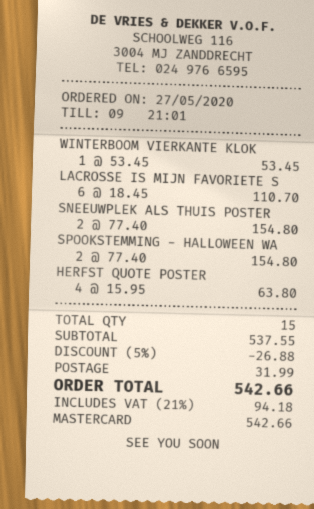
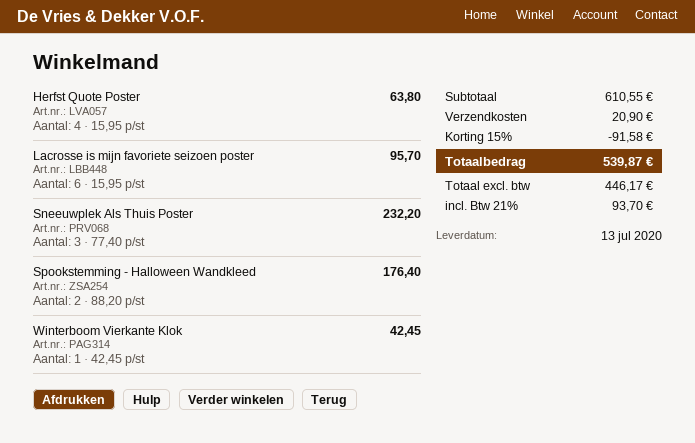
WINTERBOOM VIERKANTE KLOK: 1 x 53.45 = 53.45 -> 1 x 42.45 = 42.45
LACROSSE IS MIJN FAVORIETE S: 6 x 18.45 = 110.70 -> 6 x 15.95 = 95.70
SNEEUWPLEK ALS THUIS POSTER: 2 x 77.40 = 154.80 -> 3 x 77.40 = 232.20
SPOOKSTEMMING - HALLOWEEN WA: 2 x 77.40 = 154.80 -> 2 x 88.20 = 176.40
subtotal: 537.55 -> 610.55
discount: 5% = 26.88 -> 15% = 91.58
shipping: 31.99 -> 20.90
tax: 21% = 94.18 -> 21% = 93.70
total: 542.66 -> 539.87

